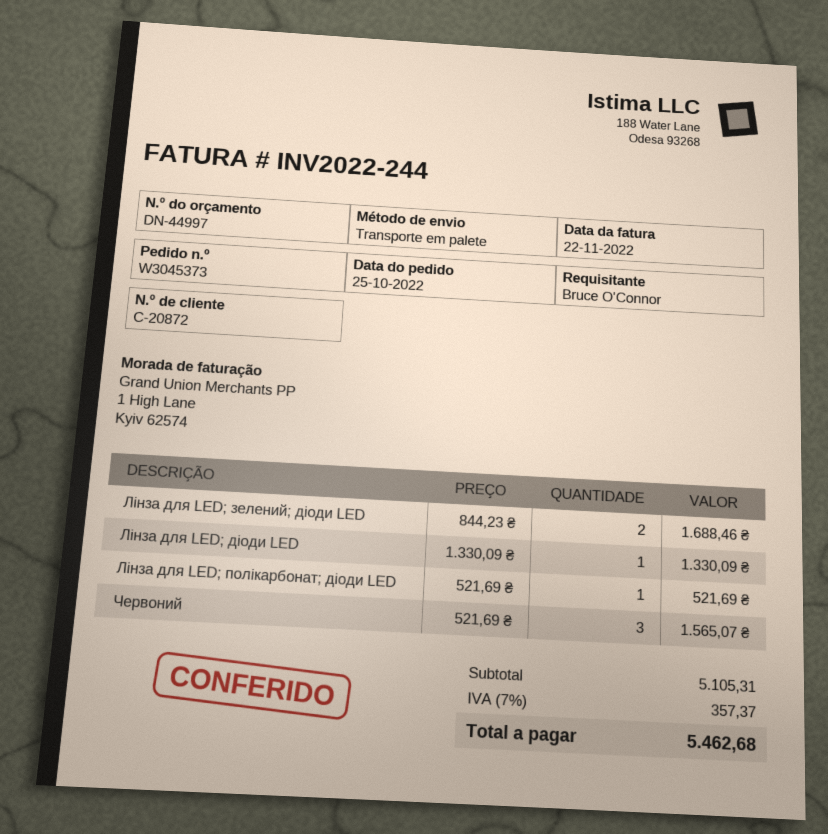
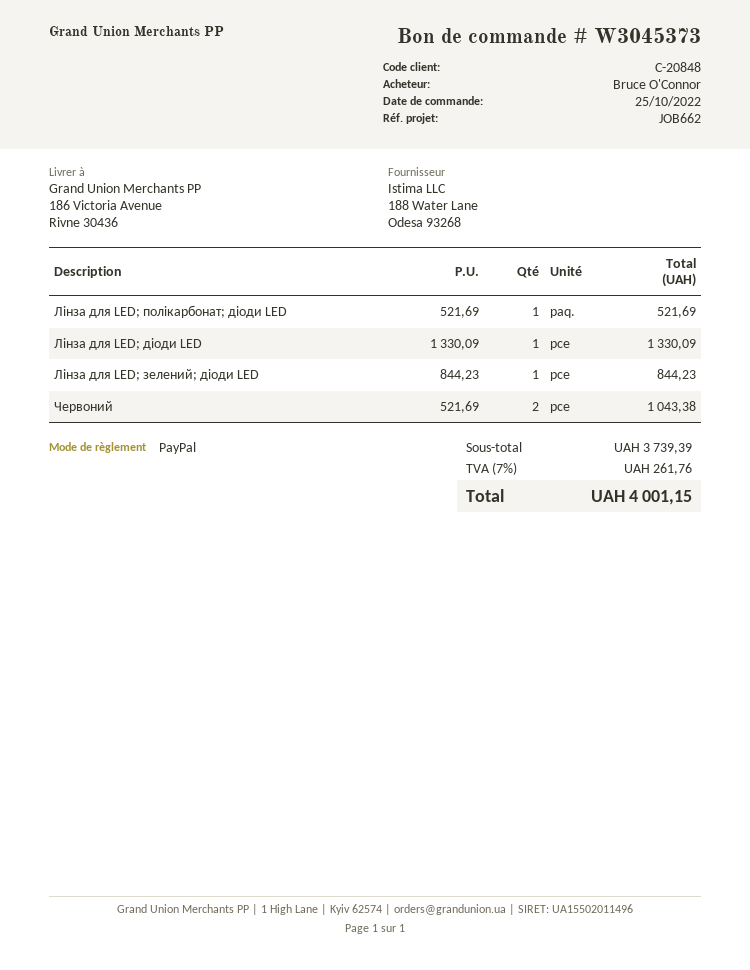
customer number: C-20872 -> C-20848
Лінза для LED; зелений; діоди LED: 2 x 844.23 = 1688.46 -> 1 x 844.23 = 844.23
Червоний: 3 x 521.69 = 1565.07 -> 2 x 521.69 = 1043.38
subtotal: 5105.31 -> 3739.39
tax: 7% = 357.37 -> 7% = 261.76
total: 5462.68 -> 4001.15

